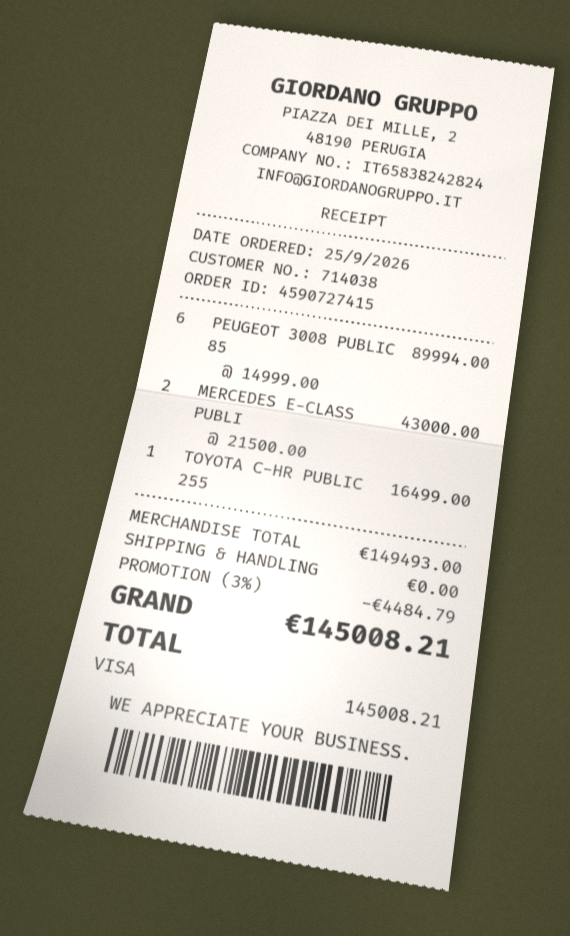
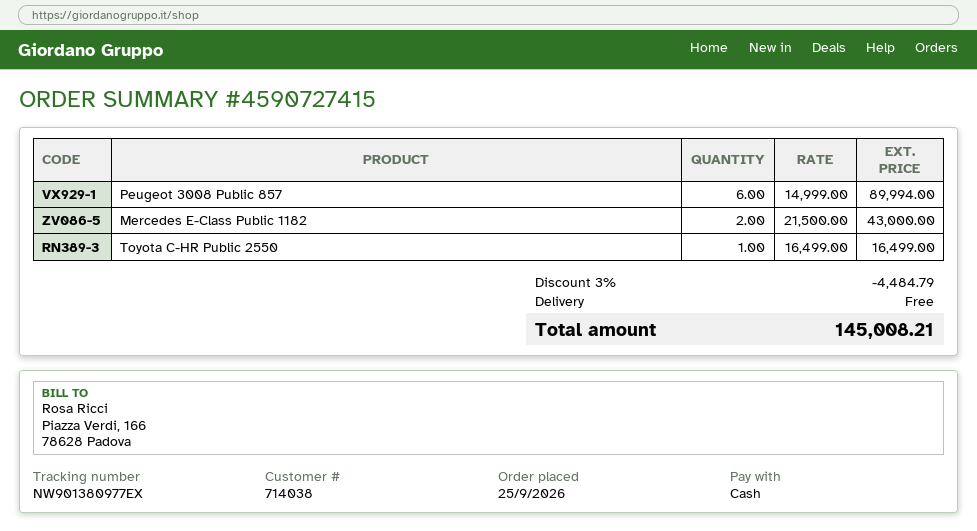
payment method: Visa -> cash

